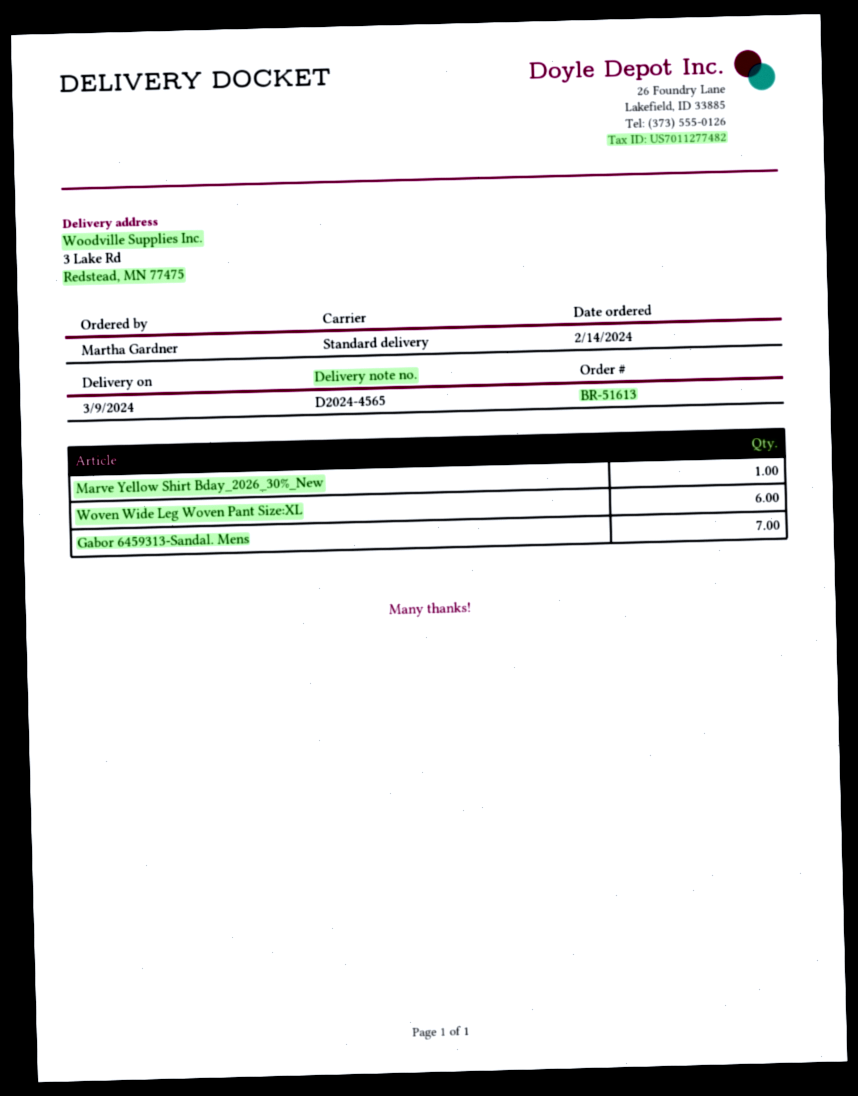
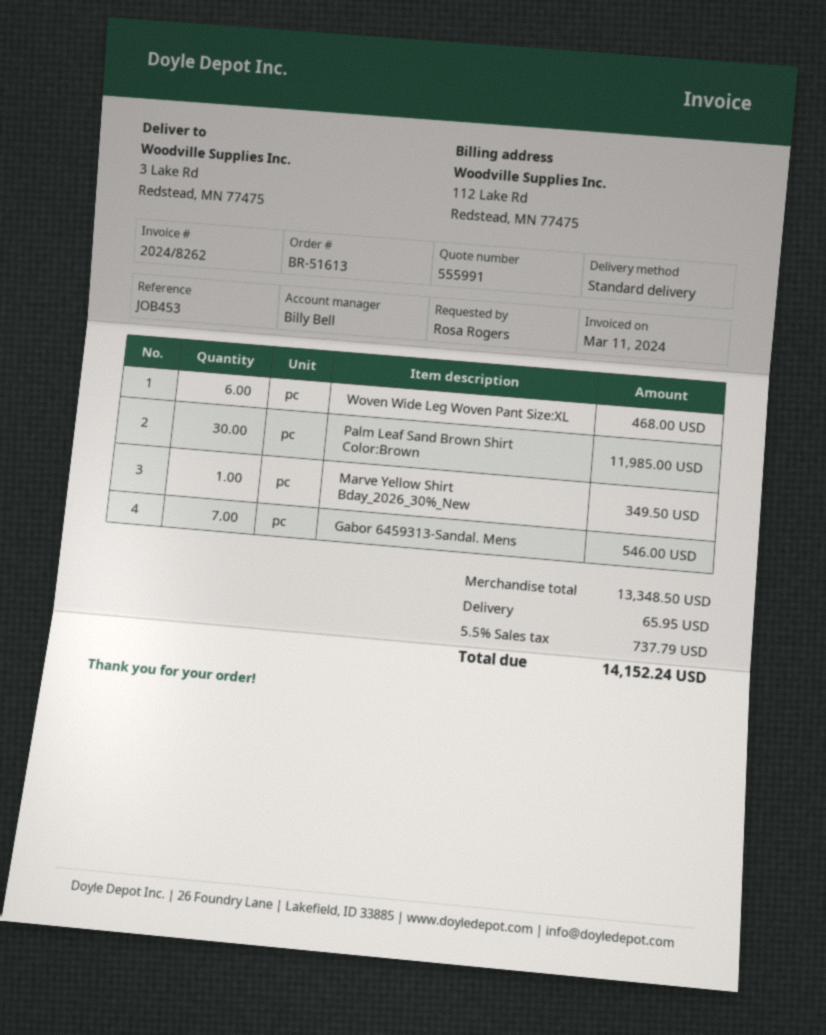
ordered by: Martha Gardner -> Rosa Rogers
Palm Leaf Sand Brown Shirt Color:Brown: none -> 30

